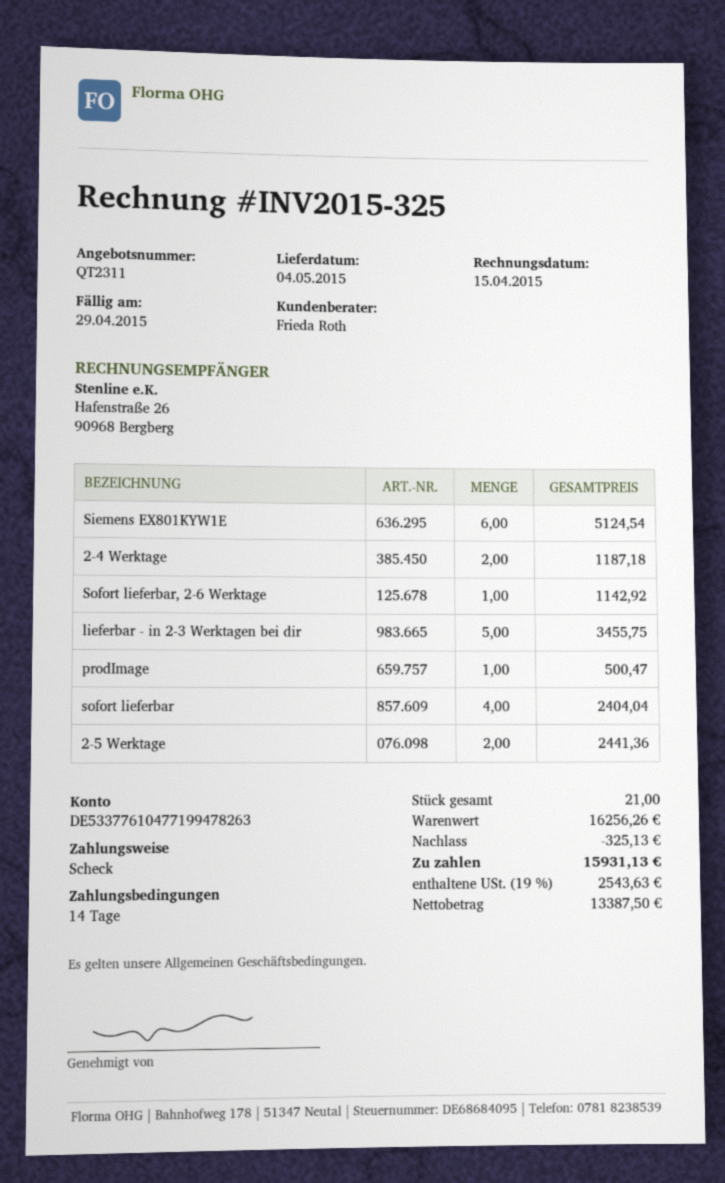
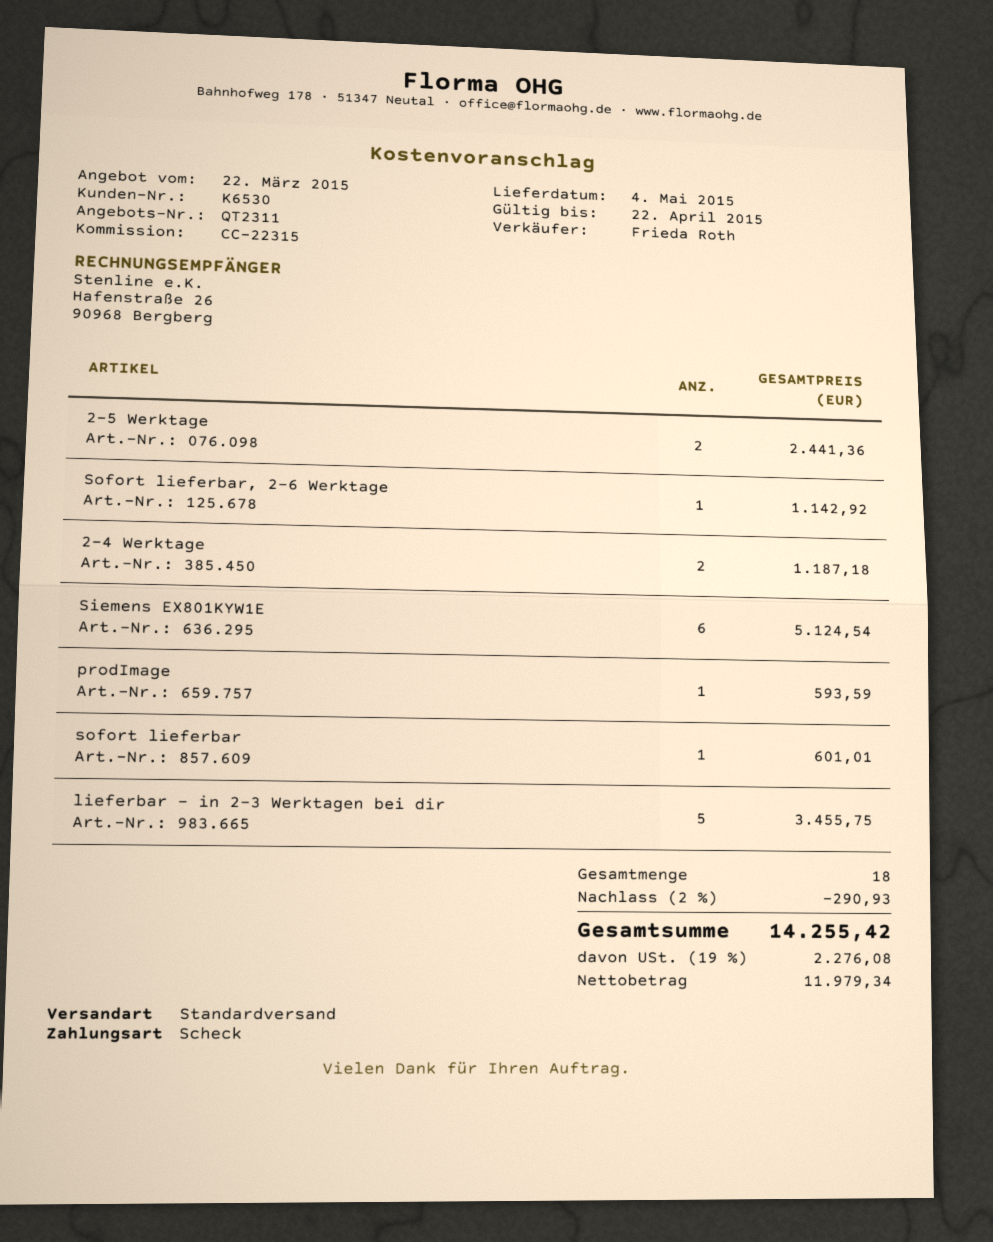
prodImage: 1 for 500.47 -> 1 for 593.59
sofort lieferbar: 4 for 2404.04 -> 1 for 601.01
total quantity: 21 -> 18
discount: 325.13 -> 290.93
net: 13387.50 -> 11979.34
tax: 19% = 2543.63 -> 19% = 2276.08
total: 15931.13 -> 14255.42

